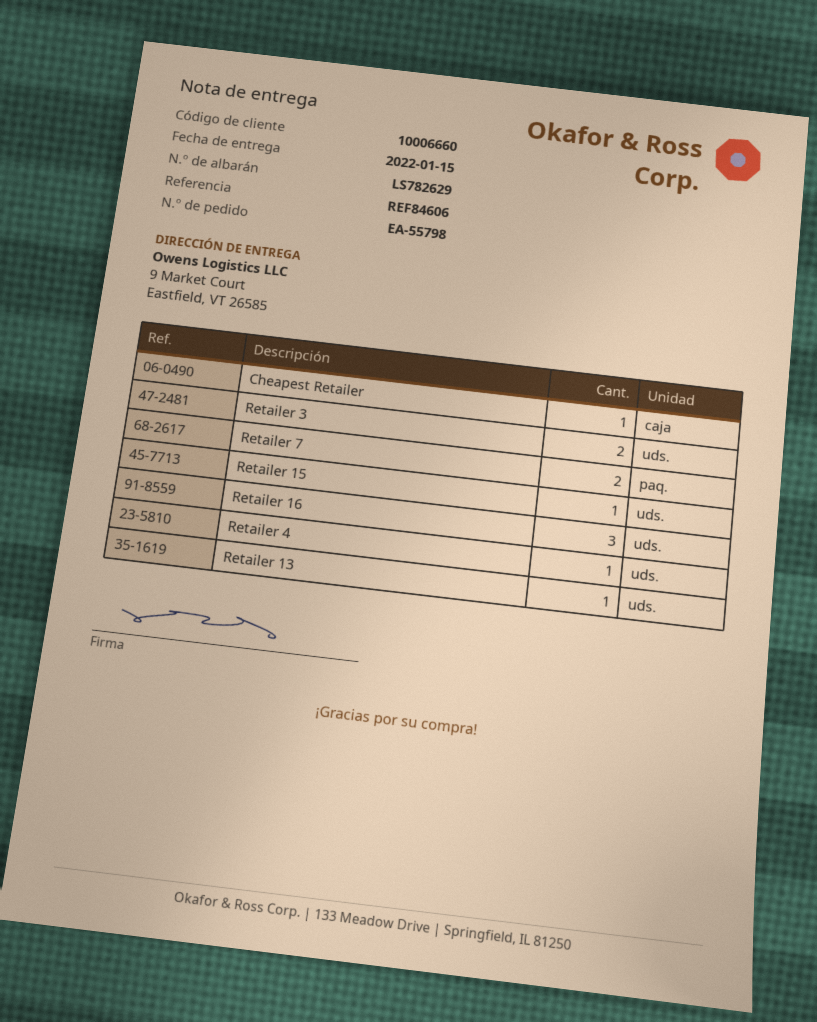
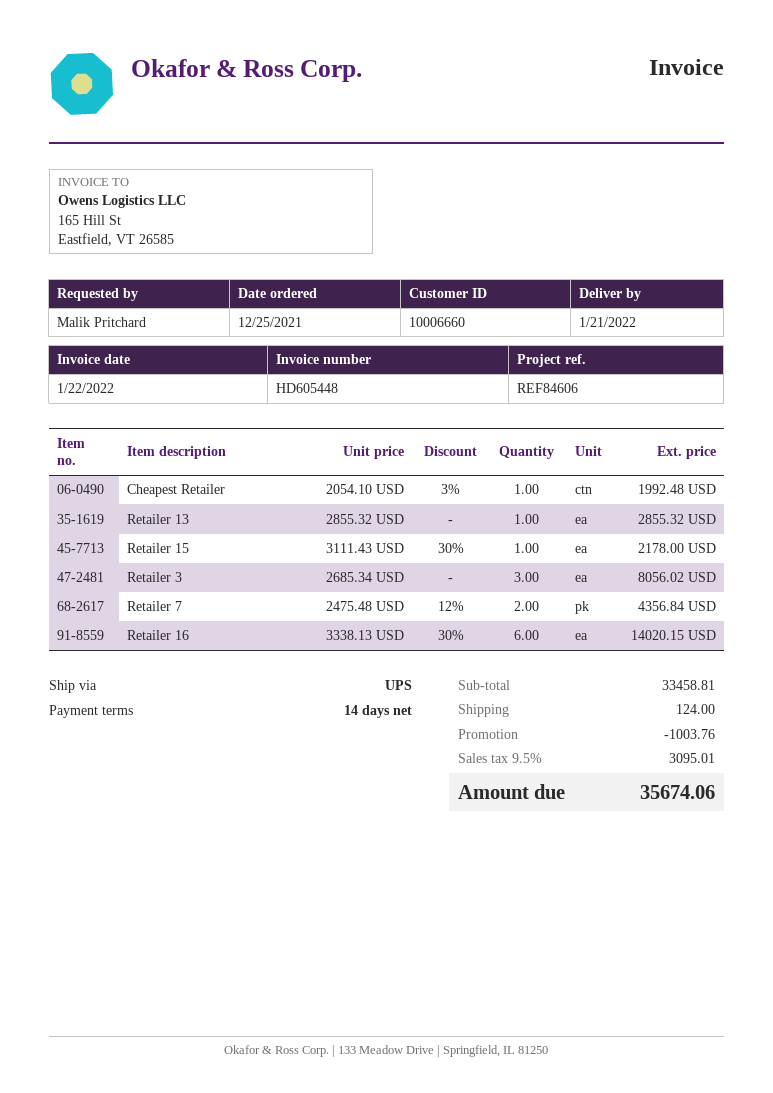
delivery date: 2022-01-15 -> 2022-01-21
Retailer 3: 2 -> 3
Retailer 16: 3 -> 6
Retailer 4: 1 -> none

